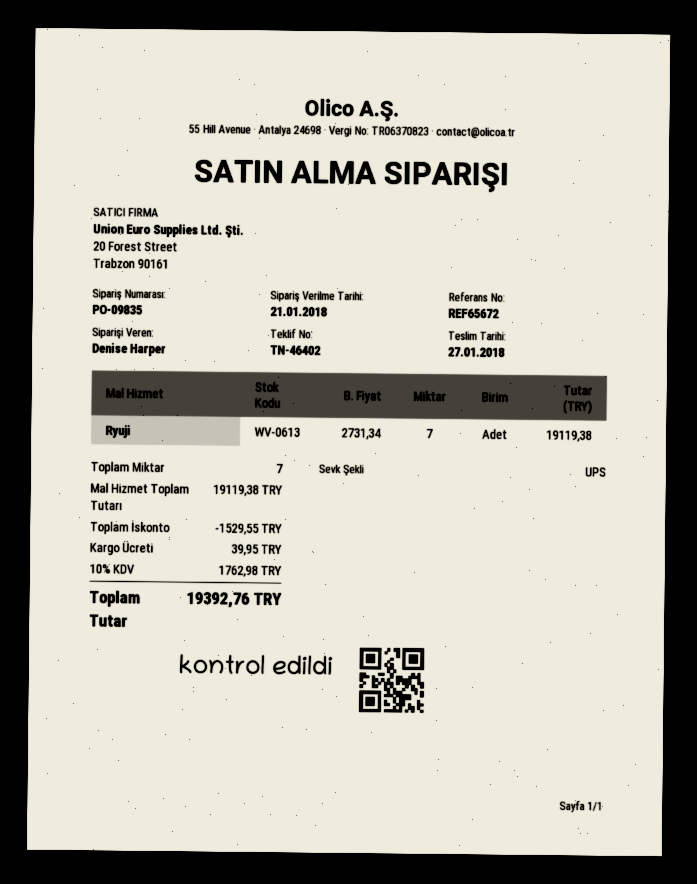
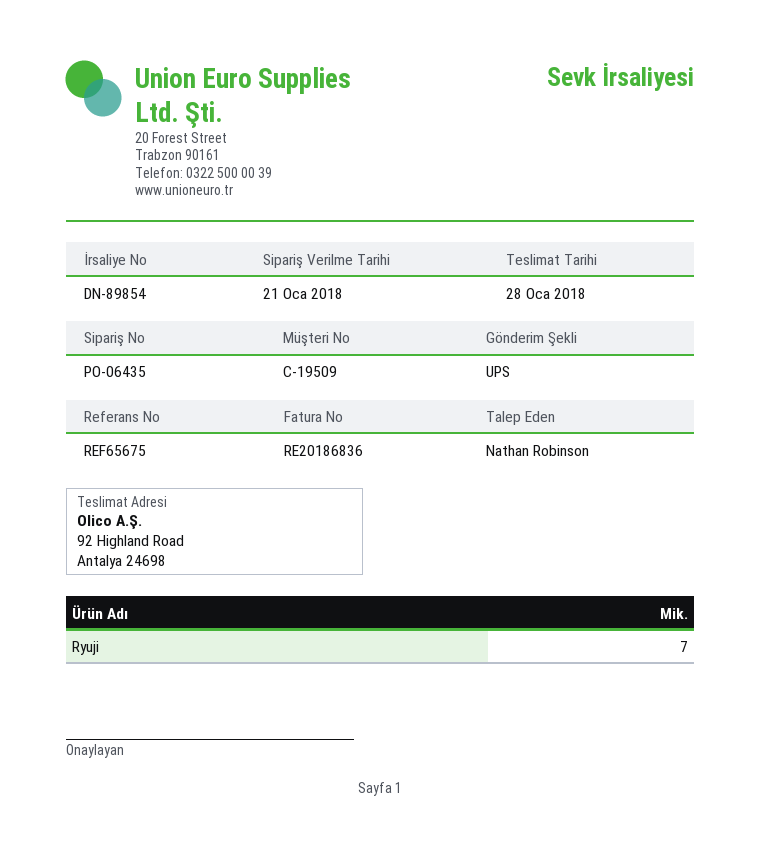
order number: PO-09835 -> PO-06435
delivery date: 2018-01-27 -> 2018-01-28
reference: REF65672 -> REF65675
ordered by: Denise Harper -> Nathan Robinson

